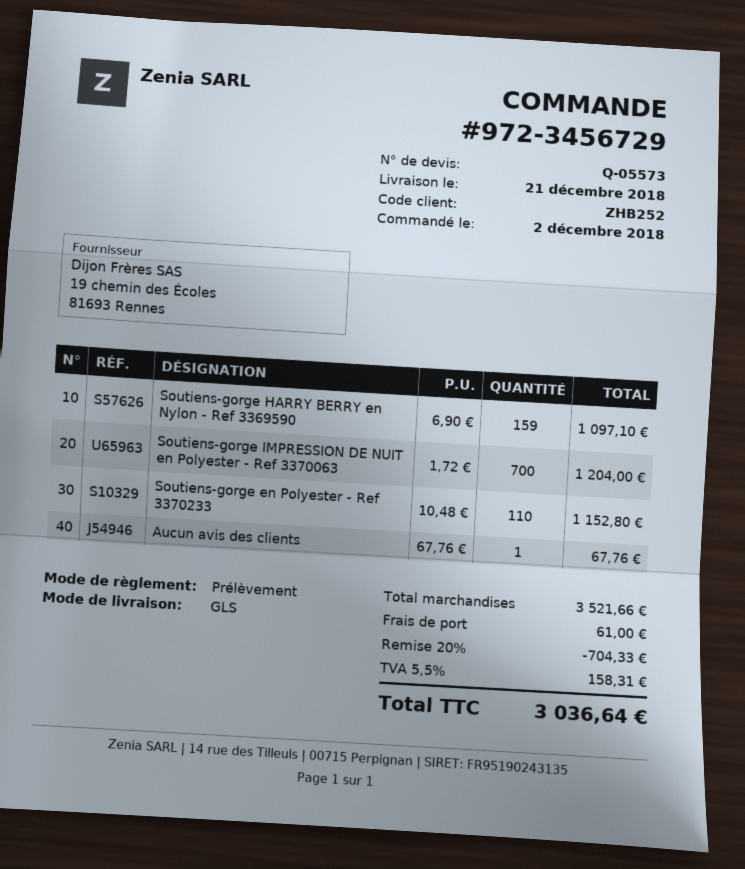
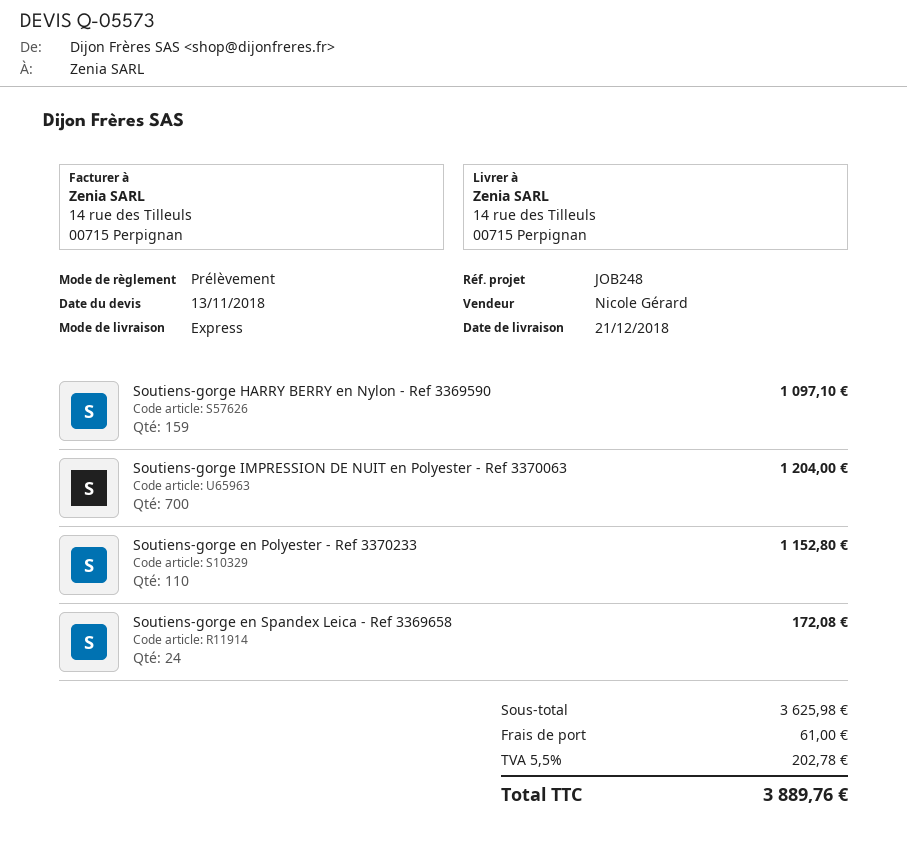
shipping method: GLS -> express
Aucun avis des clients: 1 for 67.76 -> none
Soutiens-gorge en Spandex Leica - Ref 3369658: none -> 24 for 172.08
subtotal: 3521.66 -> 3625.98
discount: 20% = 704.33 -> none
tax: 5.5% = 158.31 -> 5.5% = 202.78
total: 3036.64 -> 3889.76

